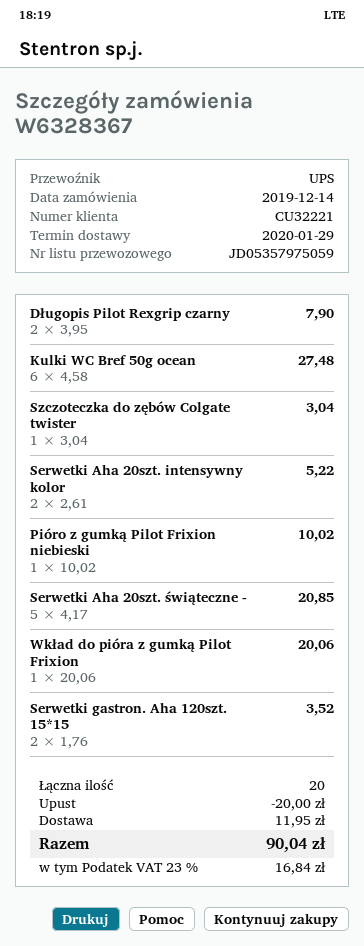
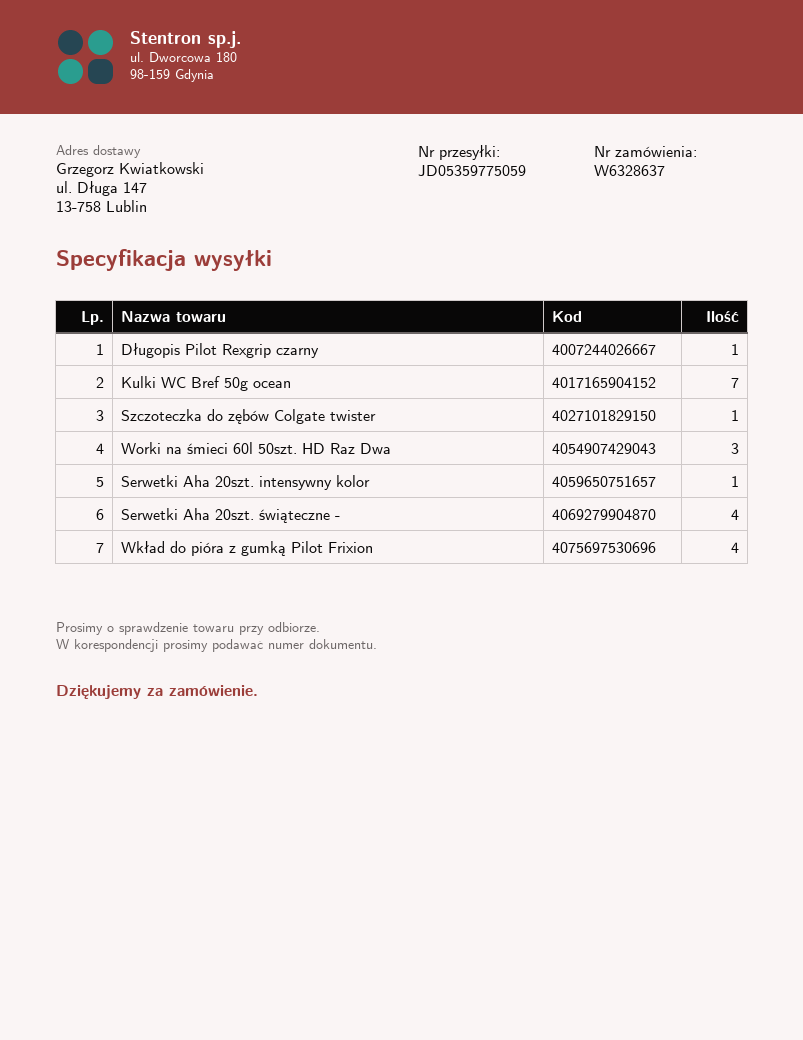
order number: W6328367 -> W6328637
tracking number: JD05357975059 -> JD05359775059
Długopis Pilot Rexgrip czarny: 2 -> 1
Kulki WC Bref 50g ocean: 6 -> 7
Serwetki Aha 20szt. intensywny kolor: 2 -> 1
Pióro z gumką Pilot Frixion niebieski: 1 -> none
Serwetki Aha 20szt. świąteczne -: 5 -> 4
Wkład do pióra z gumką Pilot Frixion: 1 -> 4
Serwetki gastron. Aha 120szt. 15*15: 2 -> none
Worki na śmieci 60l 50szt. HD Raz Dwa: none -> 3

